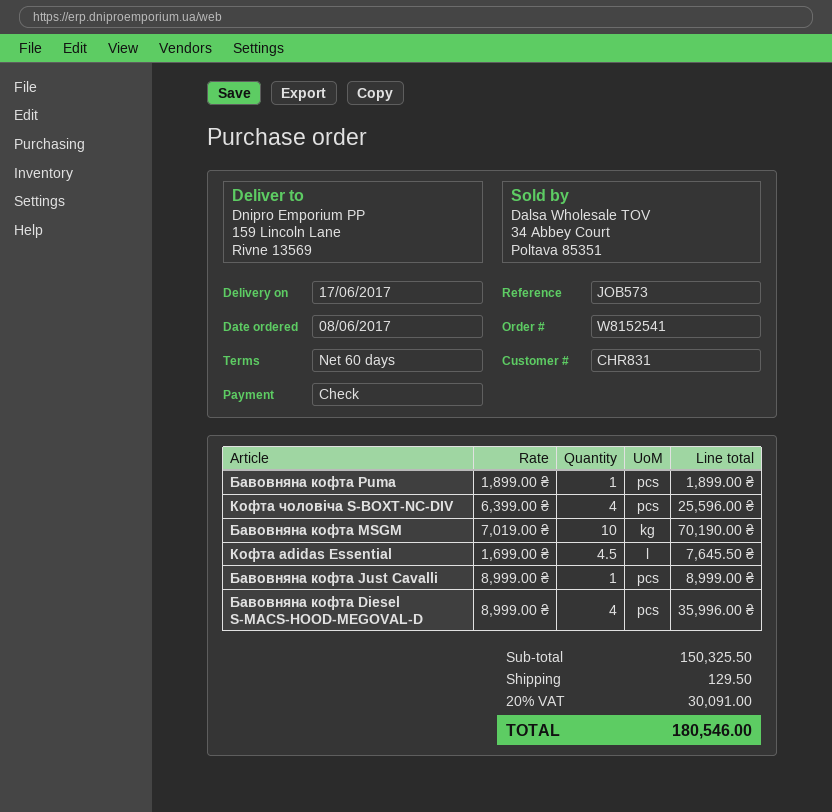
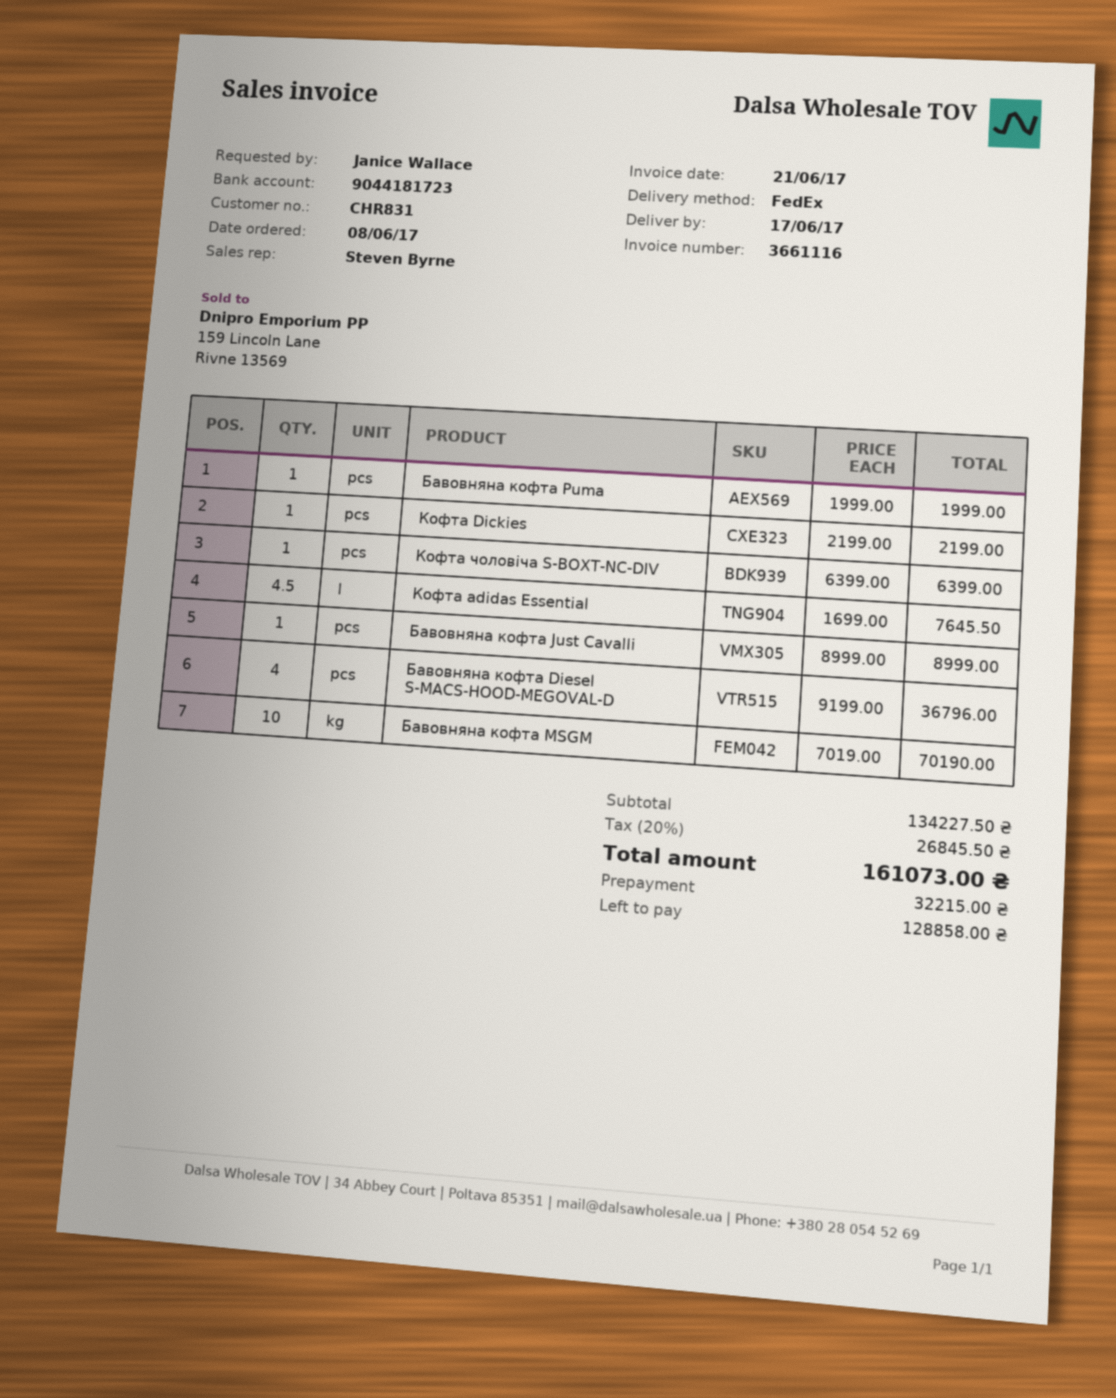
Бавовняна кофта Puma: 1 x 1899.00 = 1899.00 -> 1 x 1999.00 = 1999.00
Кофта чоловіча S-BOXT-NC-DIV: 4 x 6399.00 = 25596.00 -> 1 x 6399.00 = 6399.00
Бавовняна кофта Diesel S-MACS-HOOD-MEGOVAL-D: 4 x 8999.00 = 35996.00 -> 4 x 9199.00 = 36796.00
Кофта Dickies: none -> 1 x 2199.00 = 2199.00
subtotal: 150325.50 -> 134227.50
shipping: 129.50 -> none
tax: 20% = 30091.00 -> 20% = 26845.50
total: 180546.00 -> 161073.00

